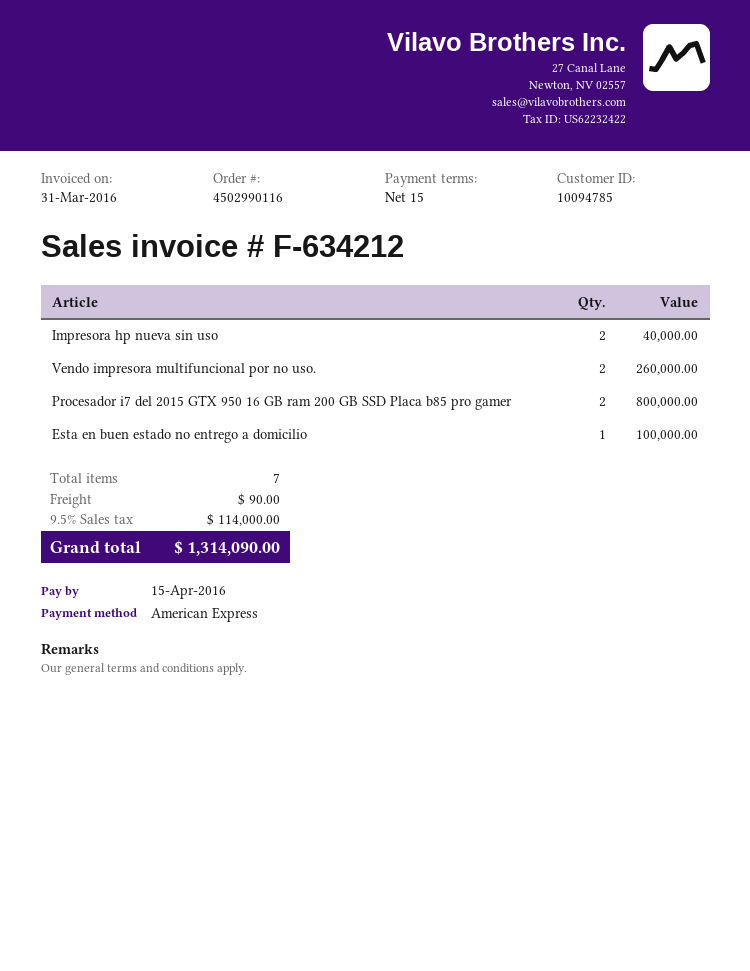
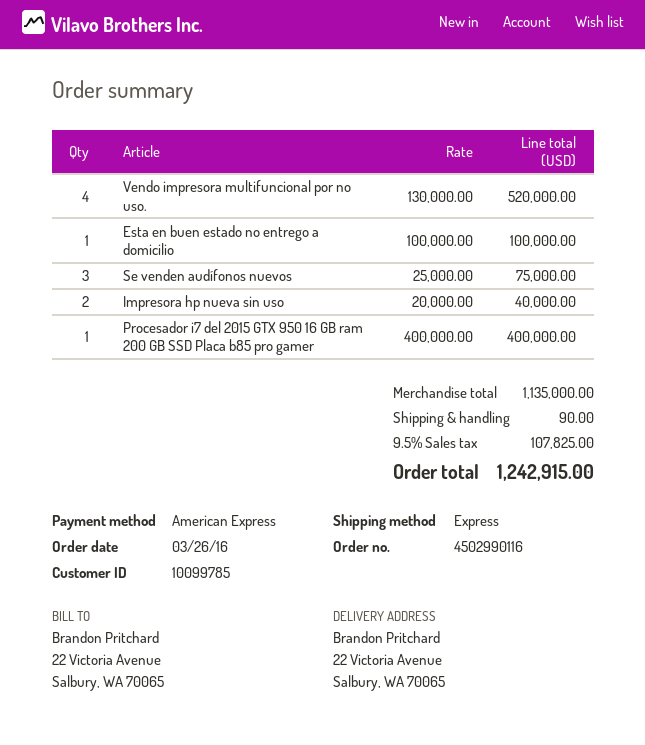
customer number: 10094785 -> 10099785
Vendo impresora multifuncional por no uso.: 2 for 260000.00 -> 4 for 520000.00
Procesador i7 del 2015 GTX 950 16 GB ram 200 GB SSD Placa b85 pro gamer: 2 for 800000.00 -> 1 for 400000.00
Se venden audífonos nuevos: none -> 3 for 75000.00
tax: 9.5% = 114000.00 -> 9.5% = 107825.00
total: 1314090.00 -> 1242915.00

